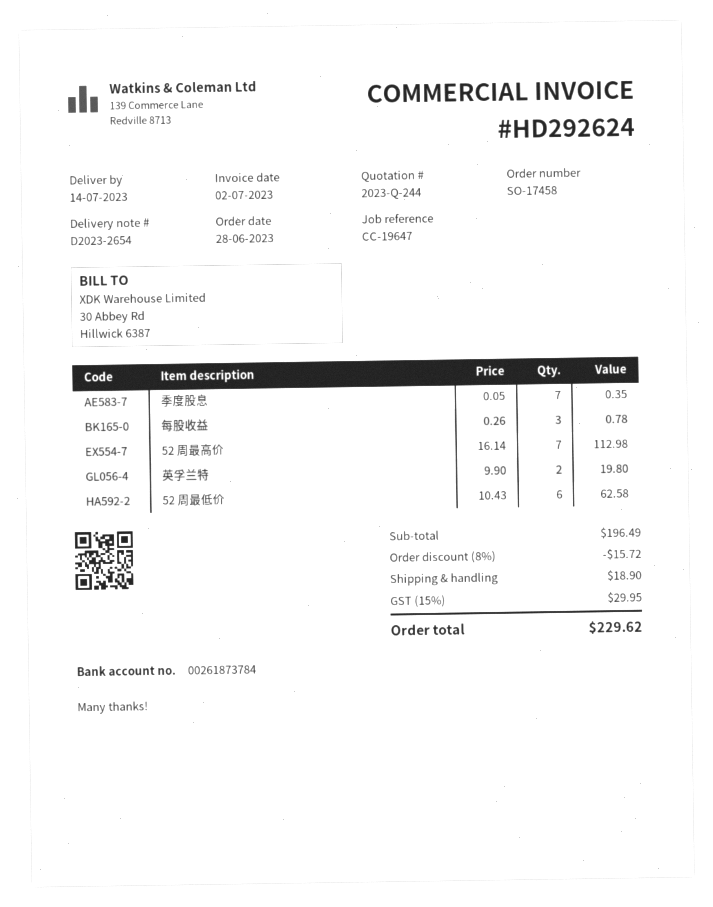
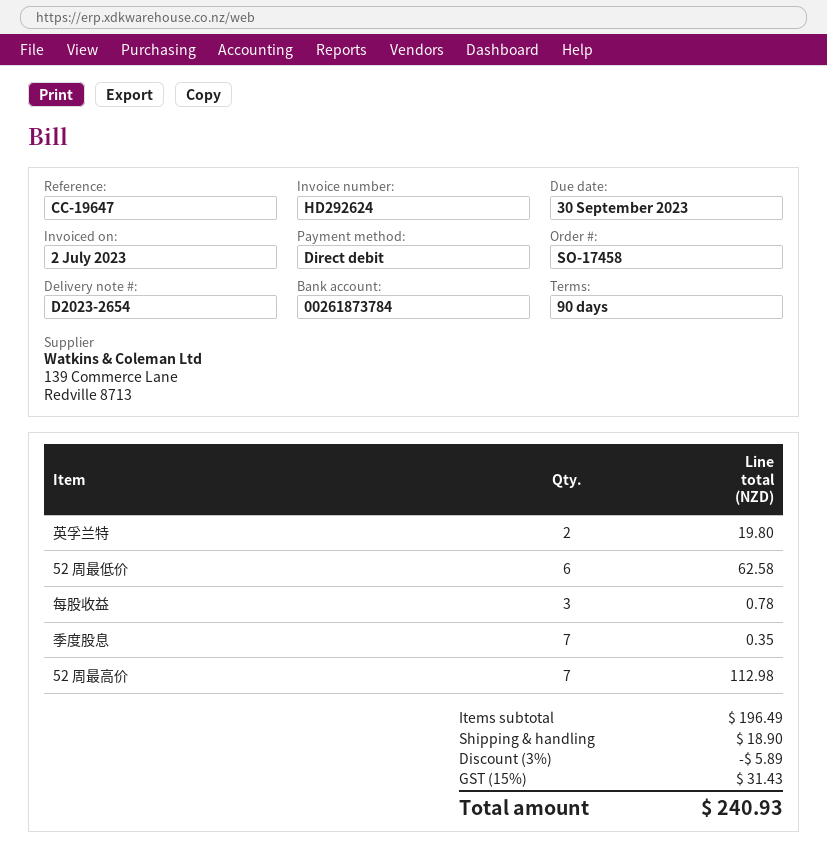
discount: 8% = 15.72 -> 3% = 5.89
tax: 15% = 29.95 -> 15% = 31.43
total: 229.62 -> 240.93

